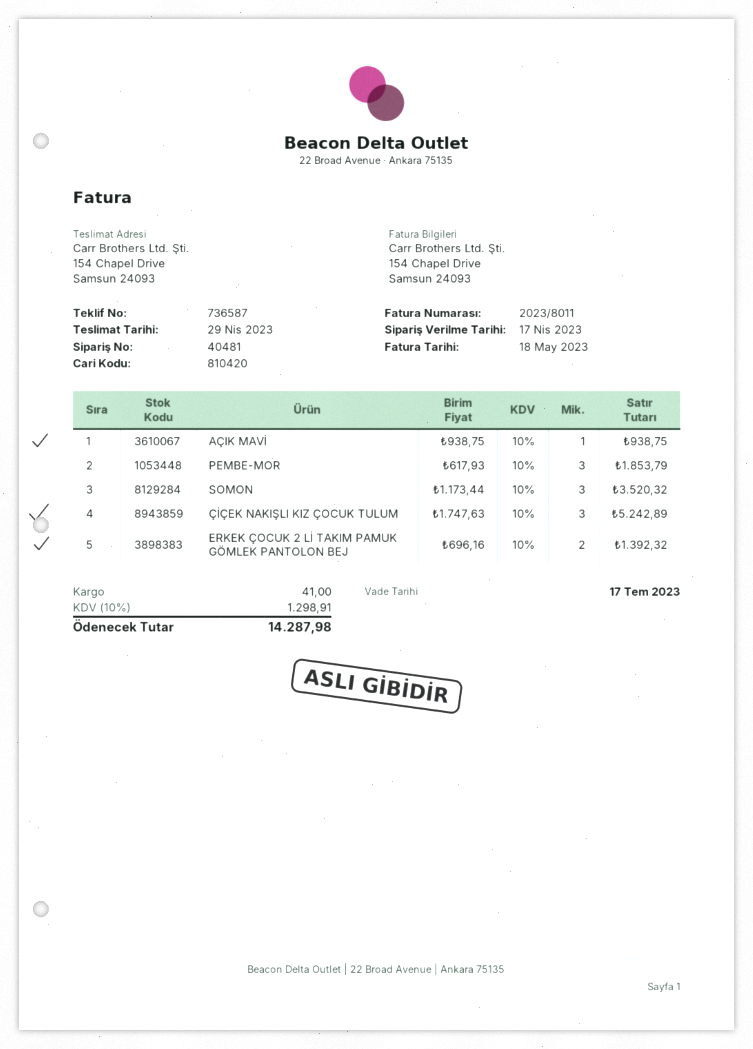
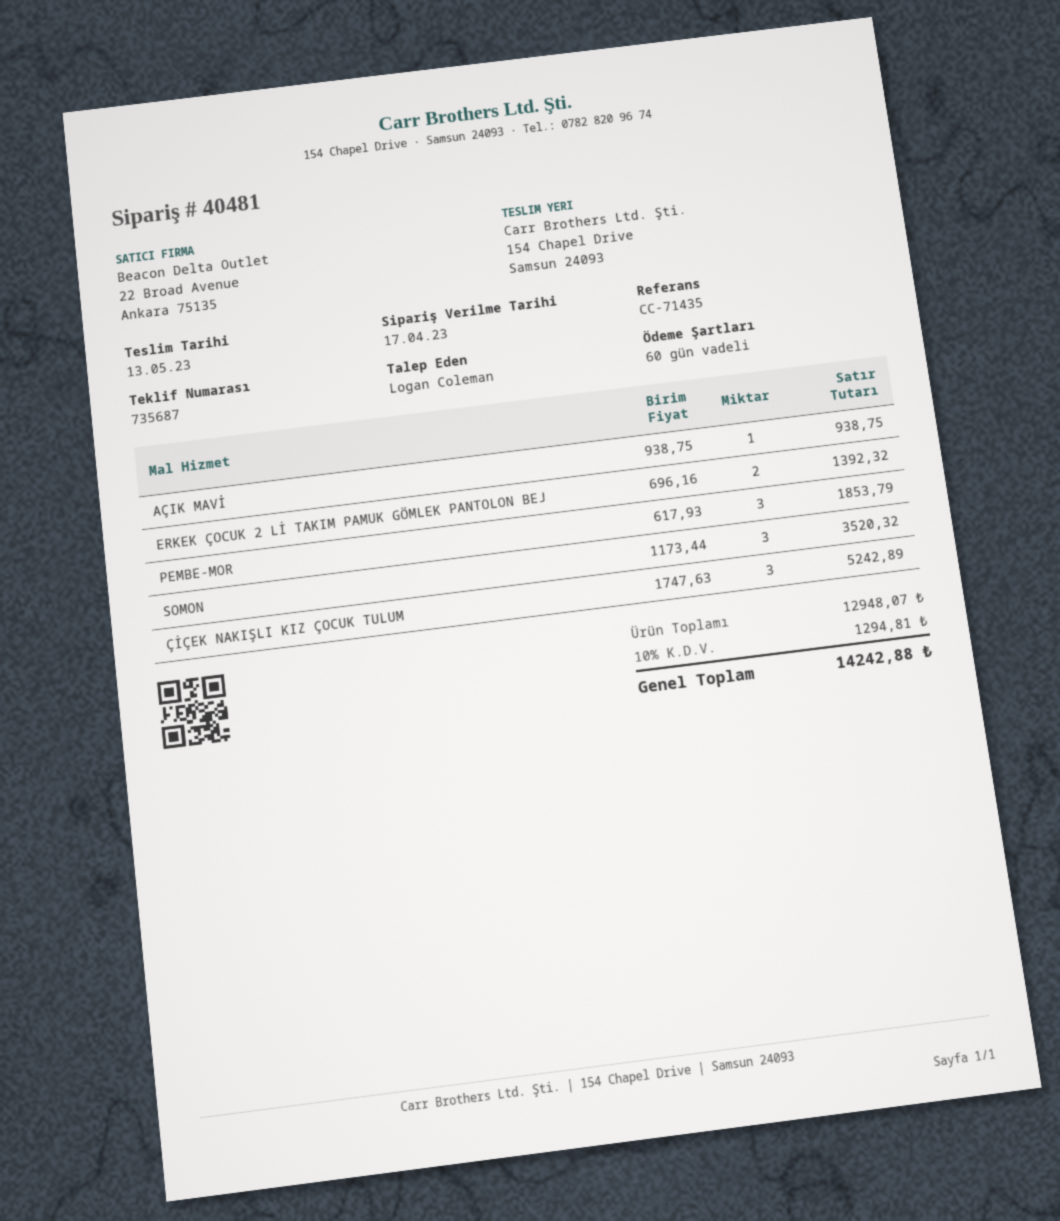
quote number: 736587 -> 735687
delivery date: 2023-04-29 -> 2023-05-13
shipping: 41.00 -> none
tax: 10% = 1298.91 -> 10% = 1294.81
total: 14287.98 -> 14242.88

